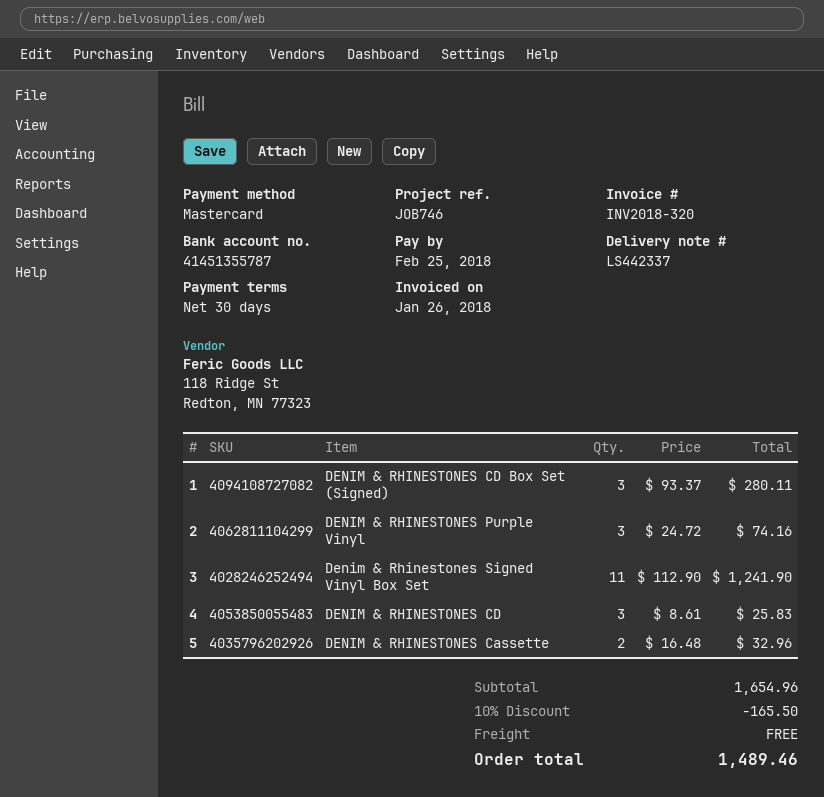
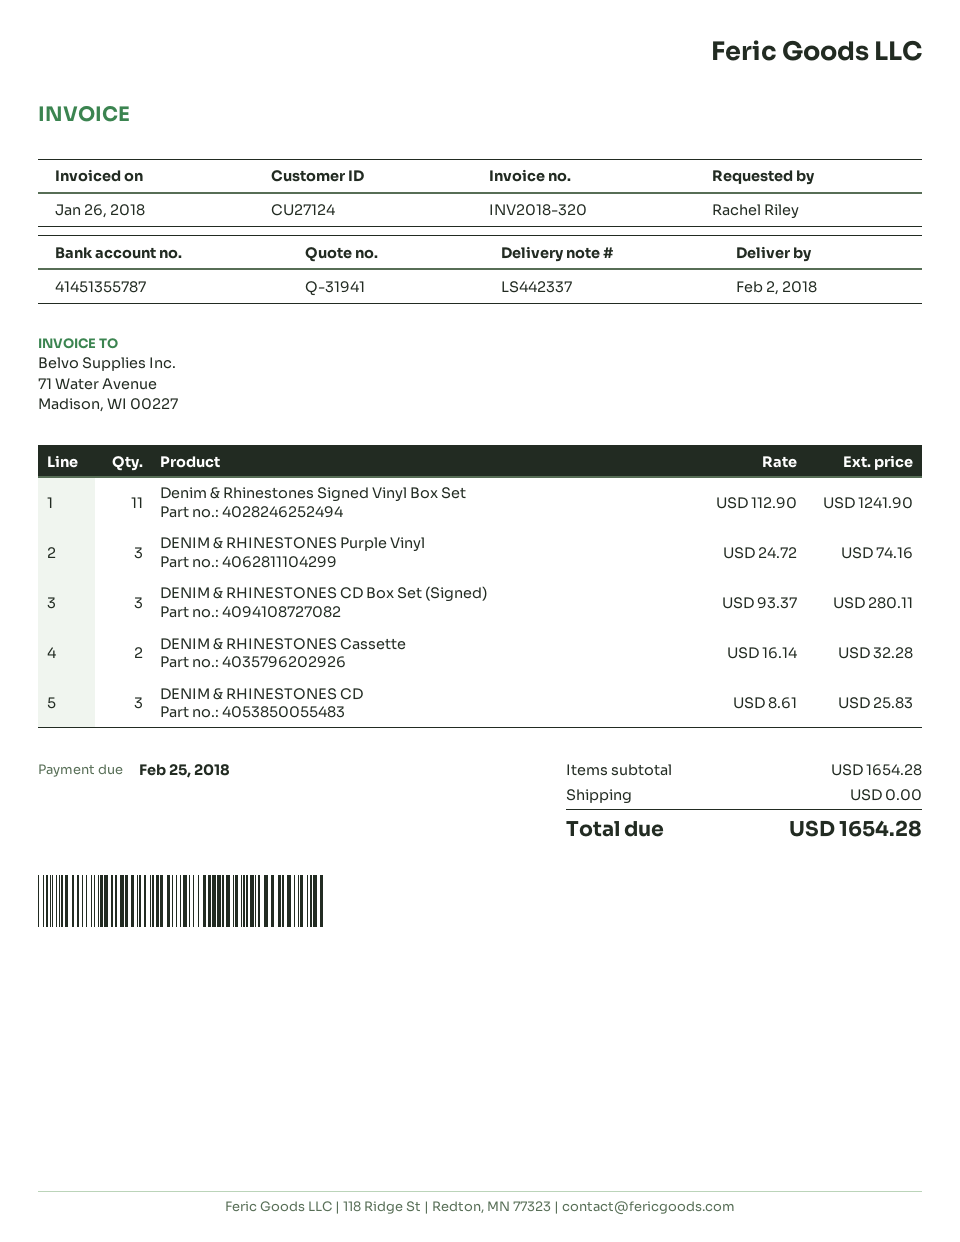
DENIM & RHINESTONES Cassette: 2 x 16.48 = 32.96 -> 2 x 16.14 = 32.28
subtotal: 1654.96 -> 1654.28
discount: 10% = 165.50 -> none
total: 1489.46 -> 1654.28

